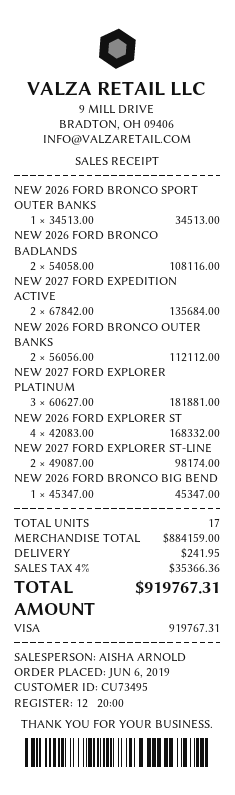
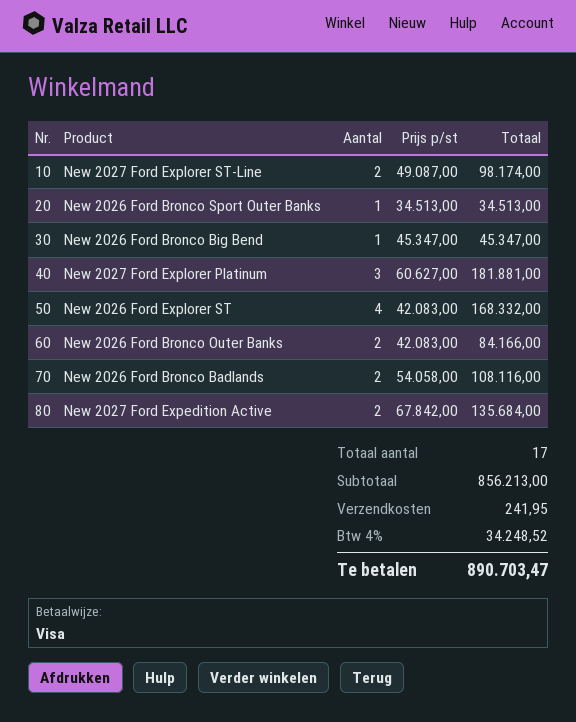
NEW 2026 FORD BRONCO OUTER BANKS: 2 x 56056.00 = 112112.00 -> 2 x 42083.00 = 84166.00
subtotal: 884159.00 -> 856213.00
tax: 4% = 35366.36 -> 4% = 34248.52
total: 919767.31 -> 890703.47

